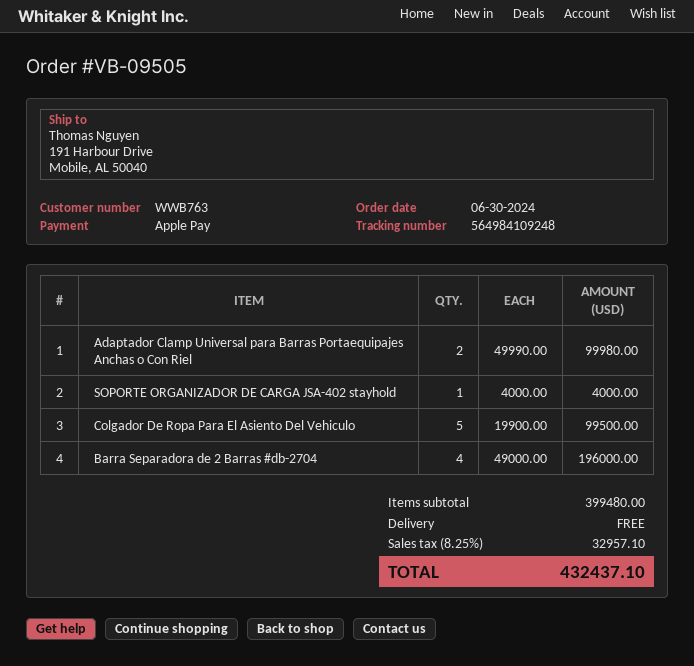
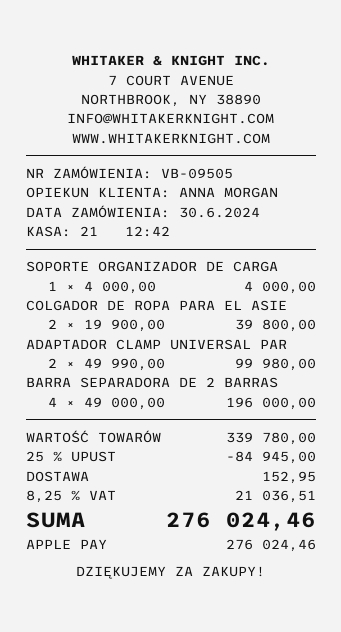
Colgador De Ropa Para El Asiento Del Vehiculo: 5 x 19900.00 = 99500.00 -> 2 x 19900.00 = 39800.00
subtotal: 399480.00 -> 339780.00
discount: none -> 25% = 84945.00
shipping: 0.00 -> 152.95
tax: 8.25% = 32957.10 -> 8.25% = 21036.51
total: 432437.10 -> 276024.46

